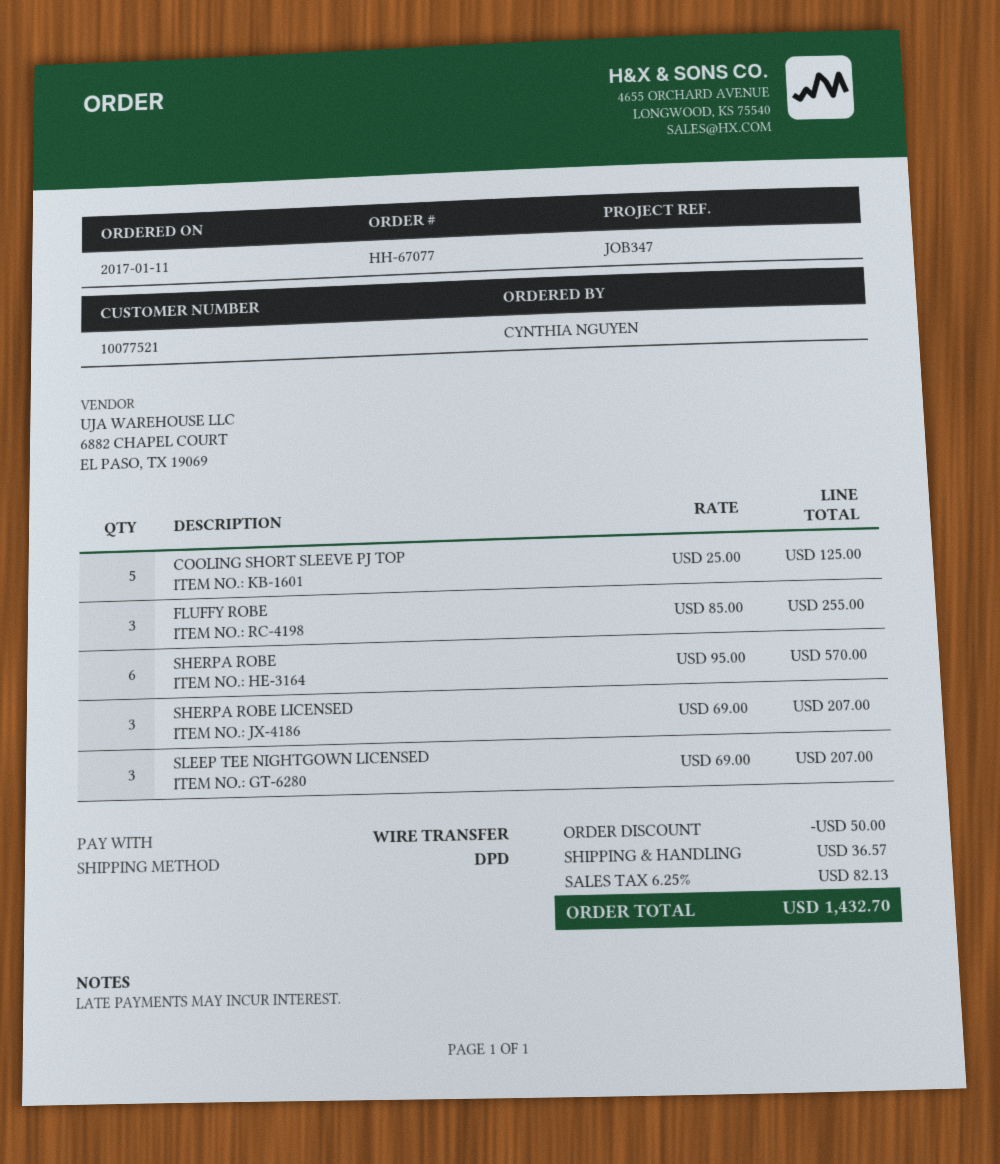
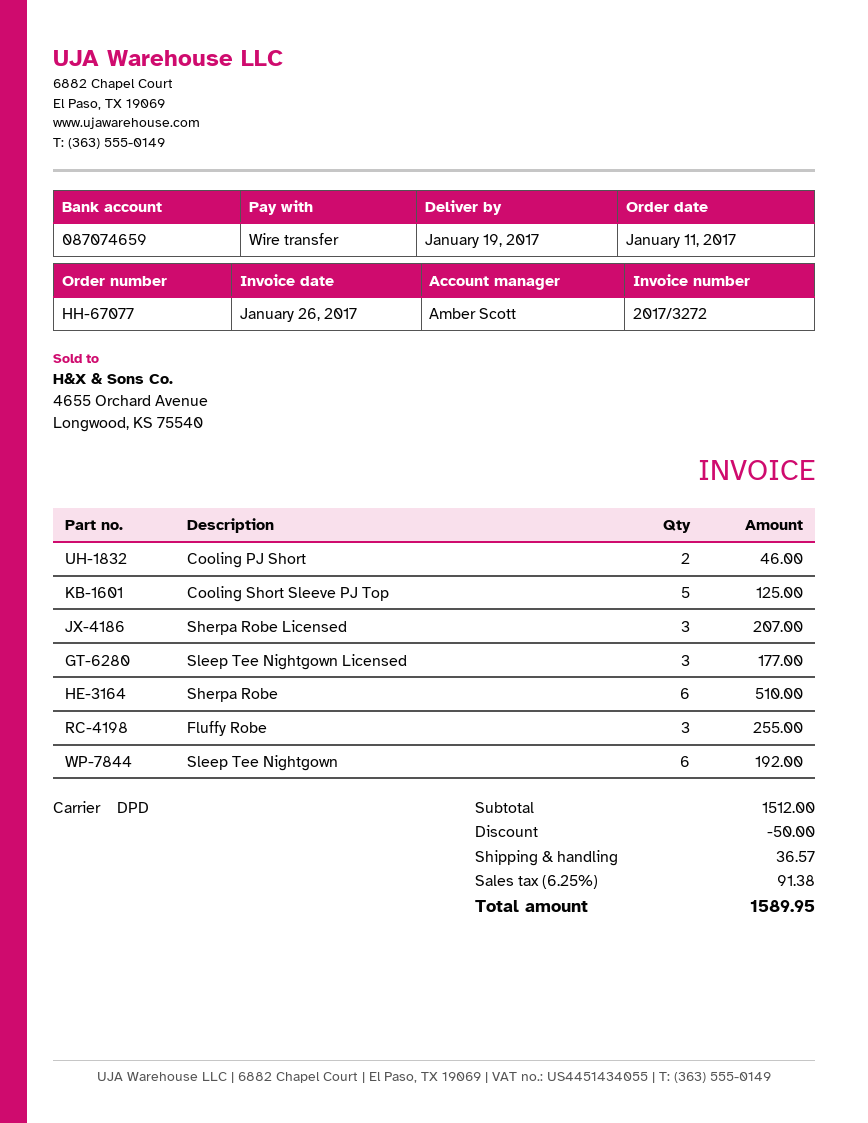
SHERPA ROBE: 6 for 570.00 -> 6 for 510.00
SLEEP TEE NIGHTGOWN LICENSED: 3 for 207.00 -> 3 for 177.00
Cooling PJ Short: none -> 2 for 46.00
Sleep Tee Nightgown: none -> 6 for 192.00
tax: 6.25% = 82.13 -> 6.25% = 91.38
total: 1432.70 -> 1589.95

